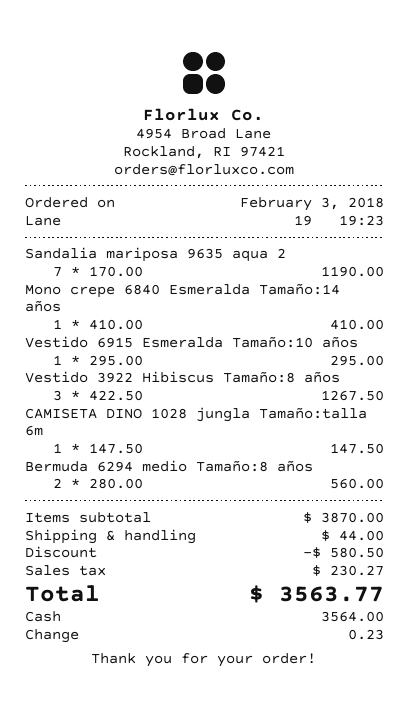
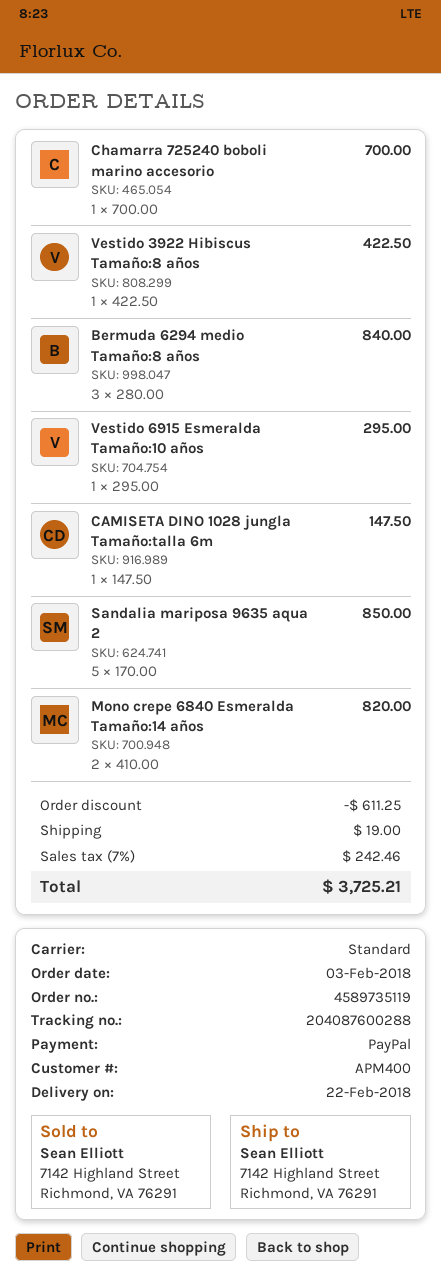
payment method: cash -> PayPal
Sandalia mariposa 9635 aqua 2: 7 x 170.00 = 1190.00 -> 5 x 170.00 = 850.00
Mono crepe 6840 Esmeralda Tamaño:14 años: 1 x 410.00 = 410.00 -> 2 x 410.00 = 820.00
Vestido 3922 Hibiscus Tamaño:8 años: 3 x 422.50 = 1267.50 -> 1 x 422.50 = 422.50
Bermuda 6294 medio Tamaño:8 años: 2 x 280.00 = 560.00 -> 3 x 280.00 = 840.00
Chamarra 725240 boboli marino accesorio: none -> 1 x 700.00 = 700.00
discount: 580.50 -> 611.25
shipping: 44.00 -> 19.00
tax: 230.27 -> 242.46
total: 3563.77 -> 3725.21

